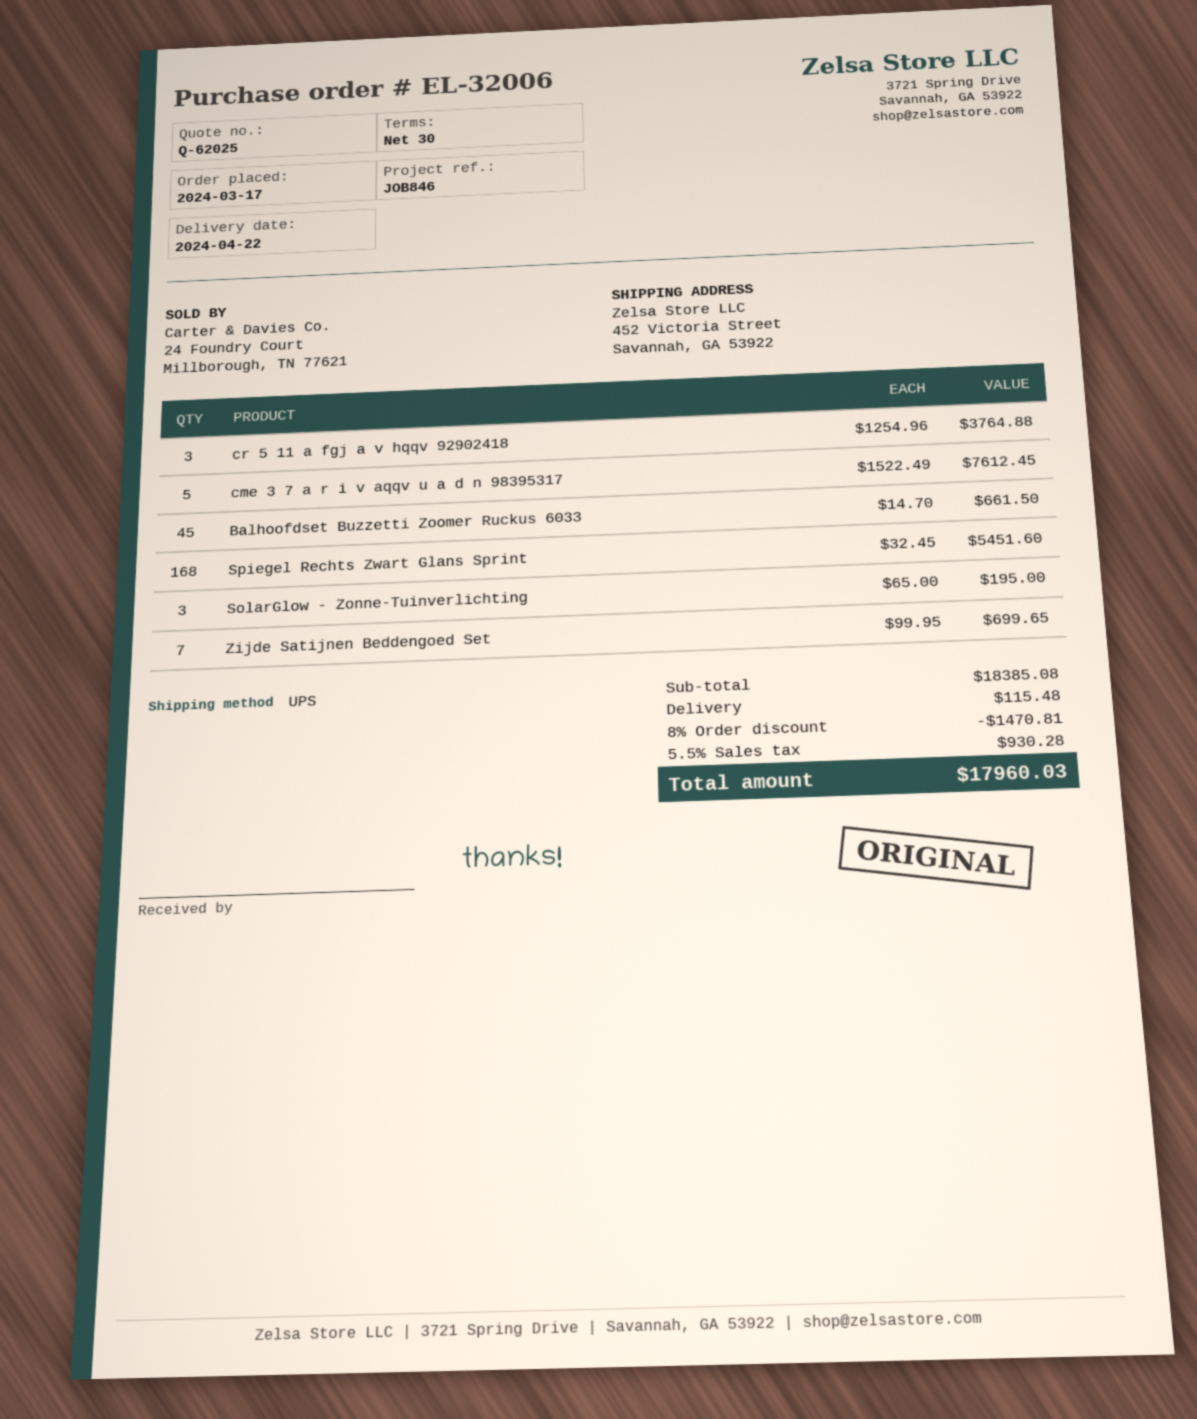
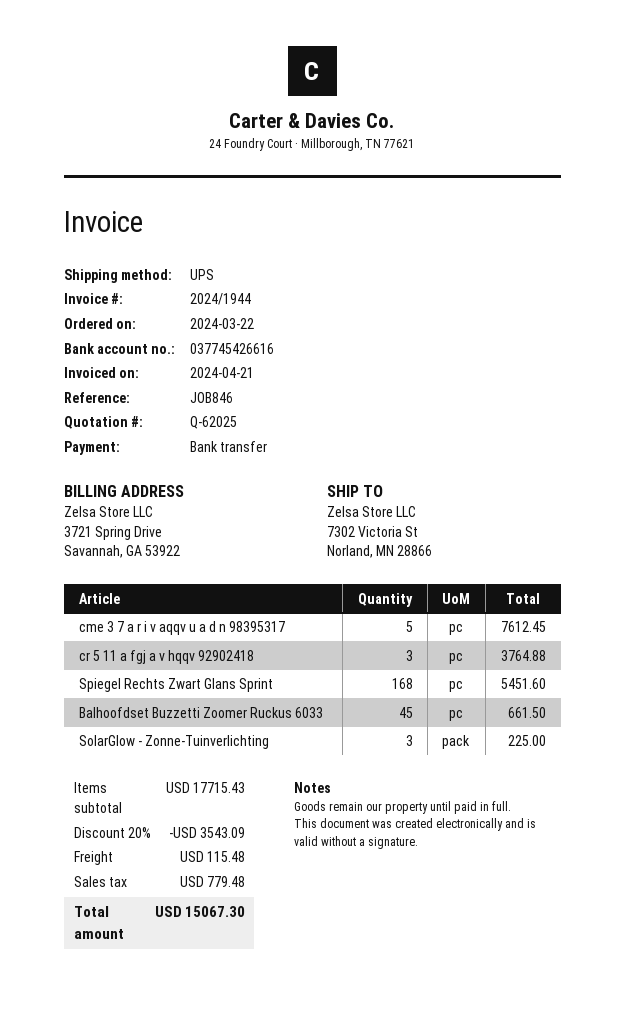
order date: 2024-03-17 -> 2024-03-22
ship to: 452 Victoria Street, Savannah, GA 53922 -> 7302 Victoria St, Norland, MN 28866
SolarGlow - Zonne-Tuinverlichting: 3 for 195.00 -> 3 for 225.00
Zijde Satijnen Beddengoed Set: 7 for 699.65 -> none
subtotal: 18385.08 -> 17715.43
discount: 8% = 1470.81 -> 20% = 3543.09
tax: 930.28 -> 779.48
total: 17960.03 -> 15067.30

